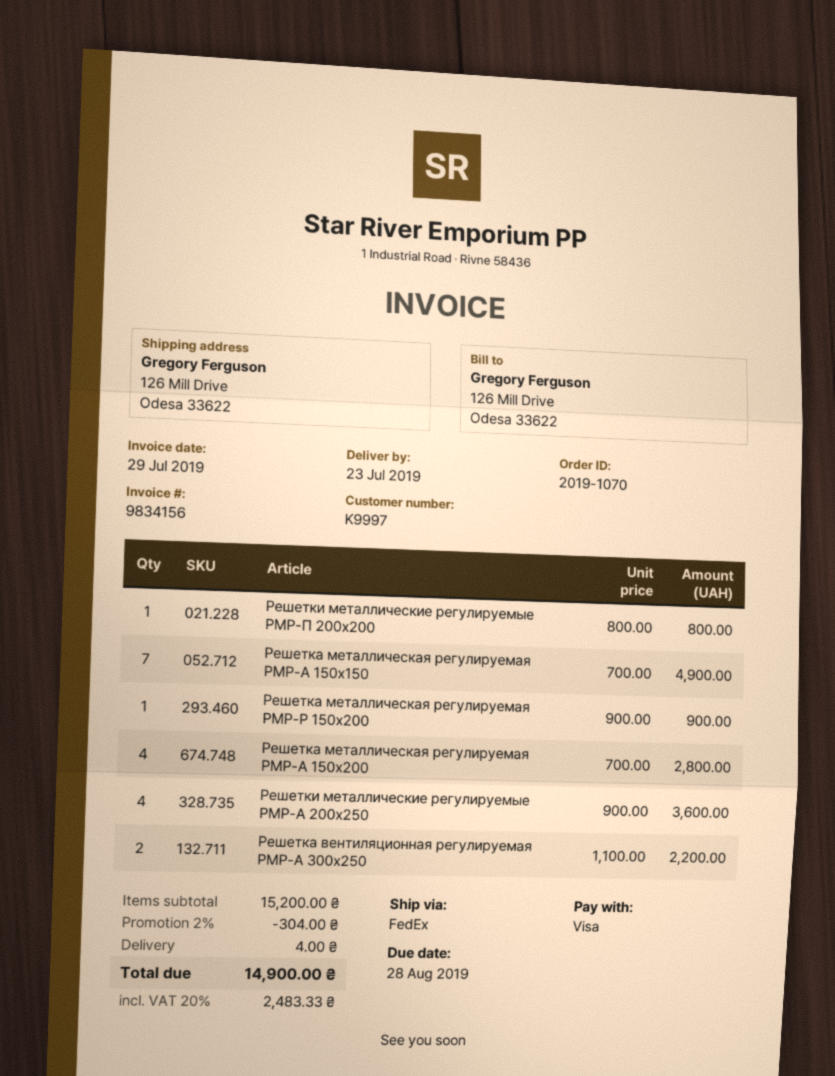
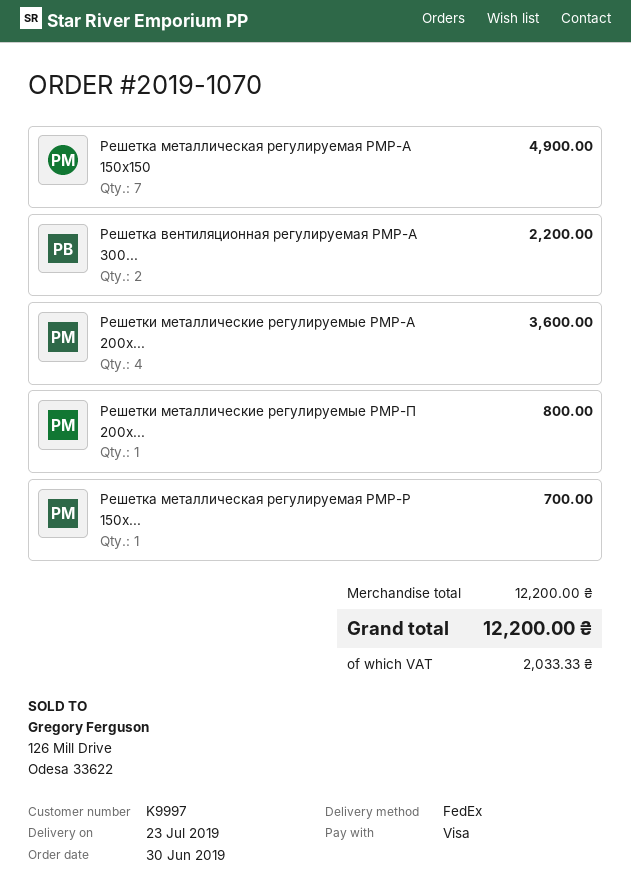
Решетка металлическая регулируемая РМР-P 150х200: 1 for 900.00 -> 1 for 700.00
Решетка металлическая регулируемая РМР-А 150х200: 4 for 2800.00 -> none
subtotal: 15200.00 -> 12200.00
discount: 2% = 304.00 -> none
shipping: 4.00 -> none
tax: 2483.33 -> 2033.33
total: 14900.00 -> 12200.00

